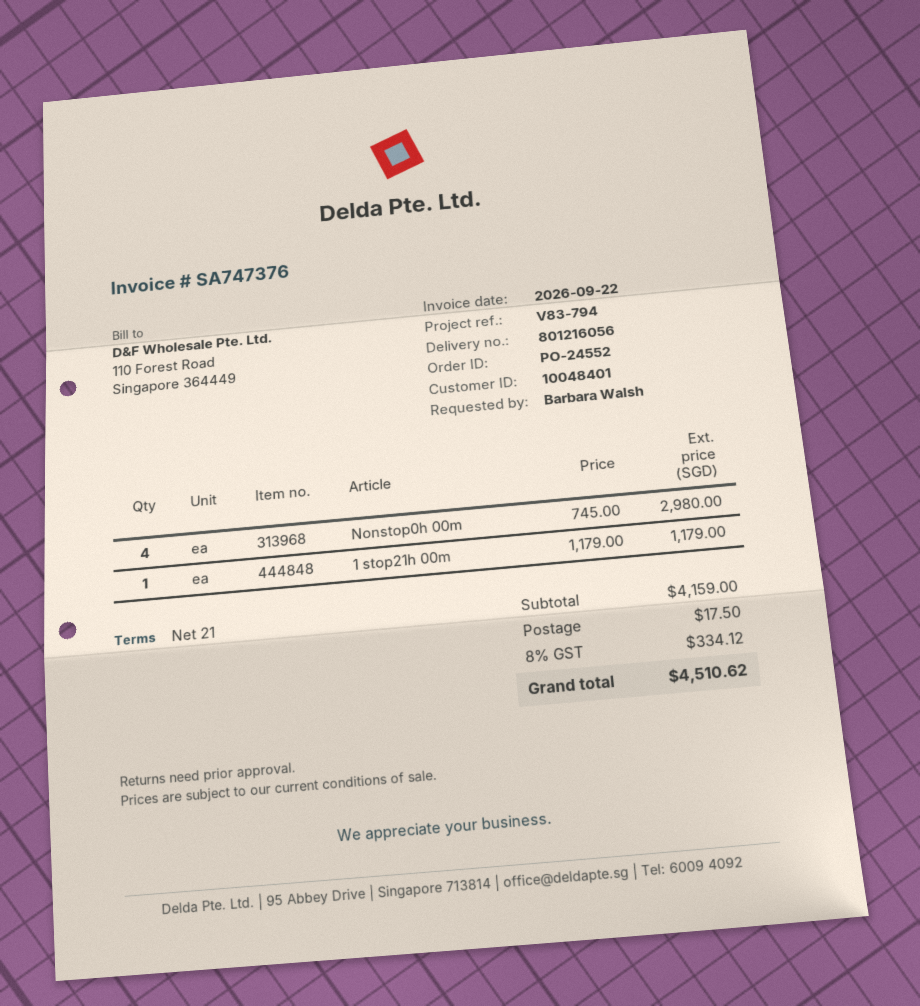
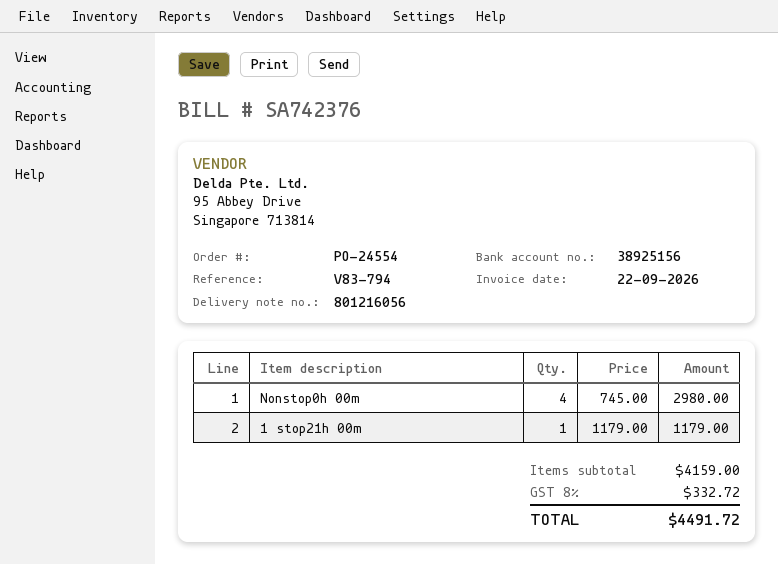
order number: PO-24552 -> PO-24554
invoice number: SA747376 -> SA742376
shipping: 17.50 -> none
tax: 8% = 334.12 -> 8% = 332.72
total: 4510.62 -> 4491.72

